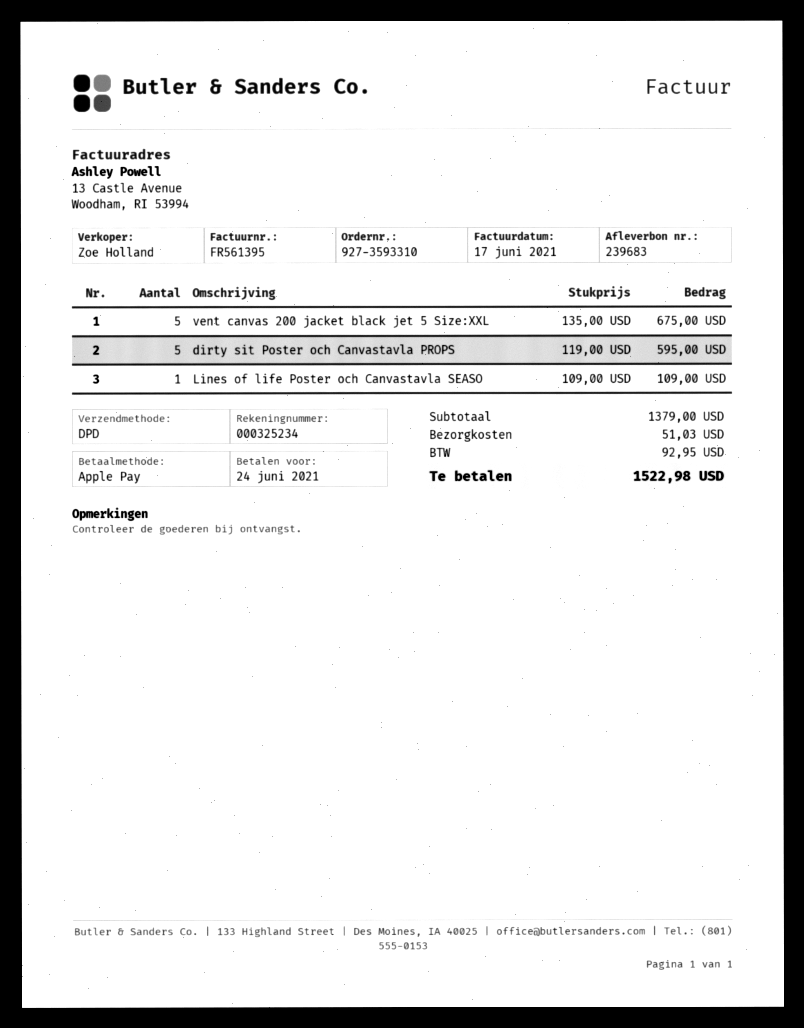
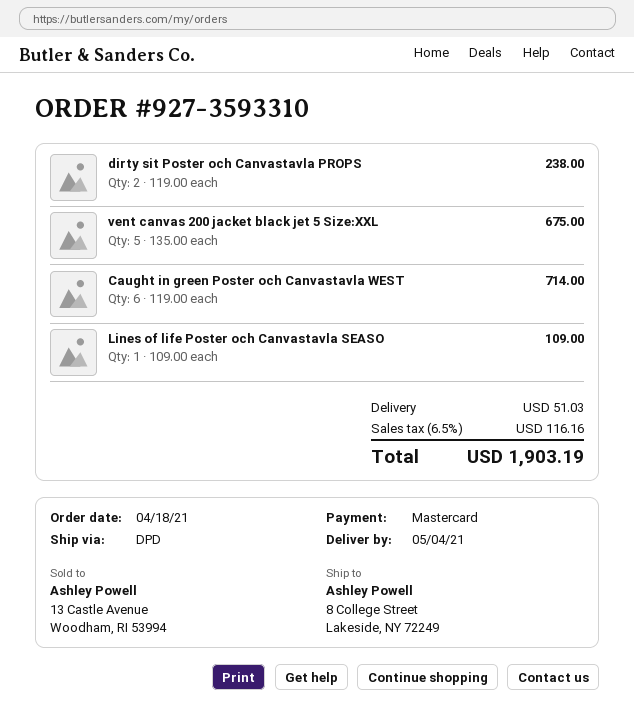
payment method: Apple Pay -> Mastercard
dirty sit Poster och Canvastavla PROPS: 5 x 119.00 = 595.00 -> 2 x 119.00 = 238.00
Caught in green Poster och Canvastavla WEST: none -> 6 x 119.00 = 714.00
tax: 92.95 -> 116.16
total: 1522.98 -> 1903.19

